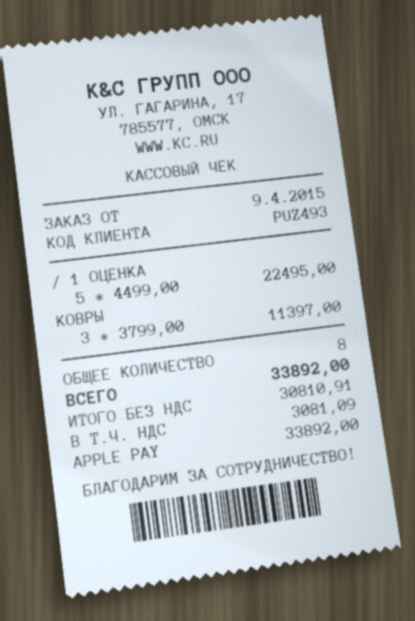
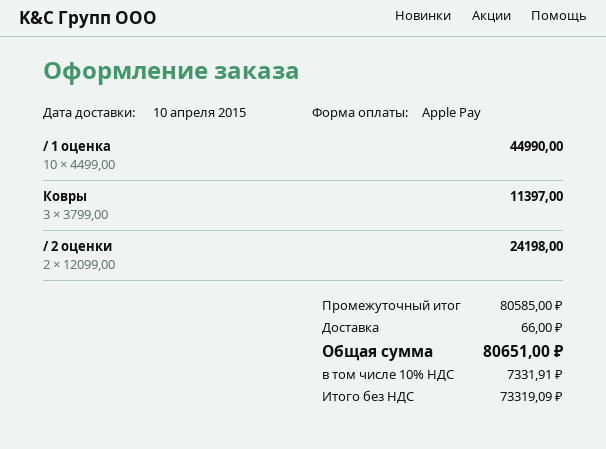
/ 1 ОЦЕНКА: 5 x 4499.00 = 22495.00 -> 10 x 4499.00 = 44990.00
/ 2 оценки: none -> 2 x 12099.00 = 24198.00
shipping: none -> 66.00
net: 30810.91 -> 73319.09
tax: 3081.09 -> 7331.91
total: 33892.00 -> 80651.00

